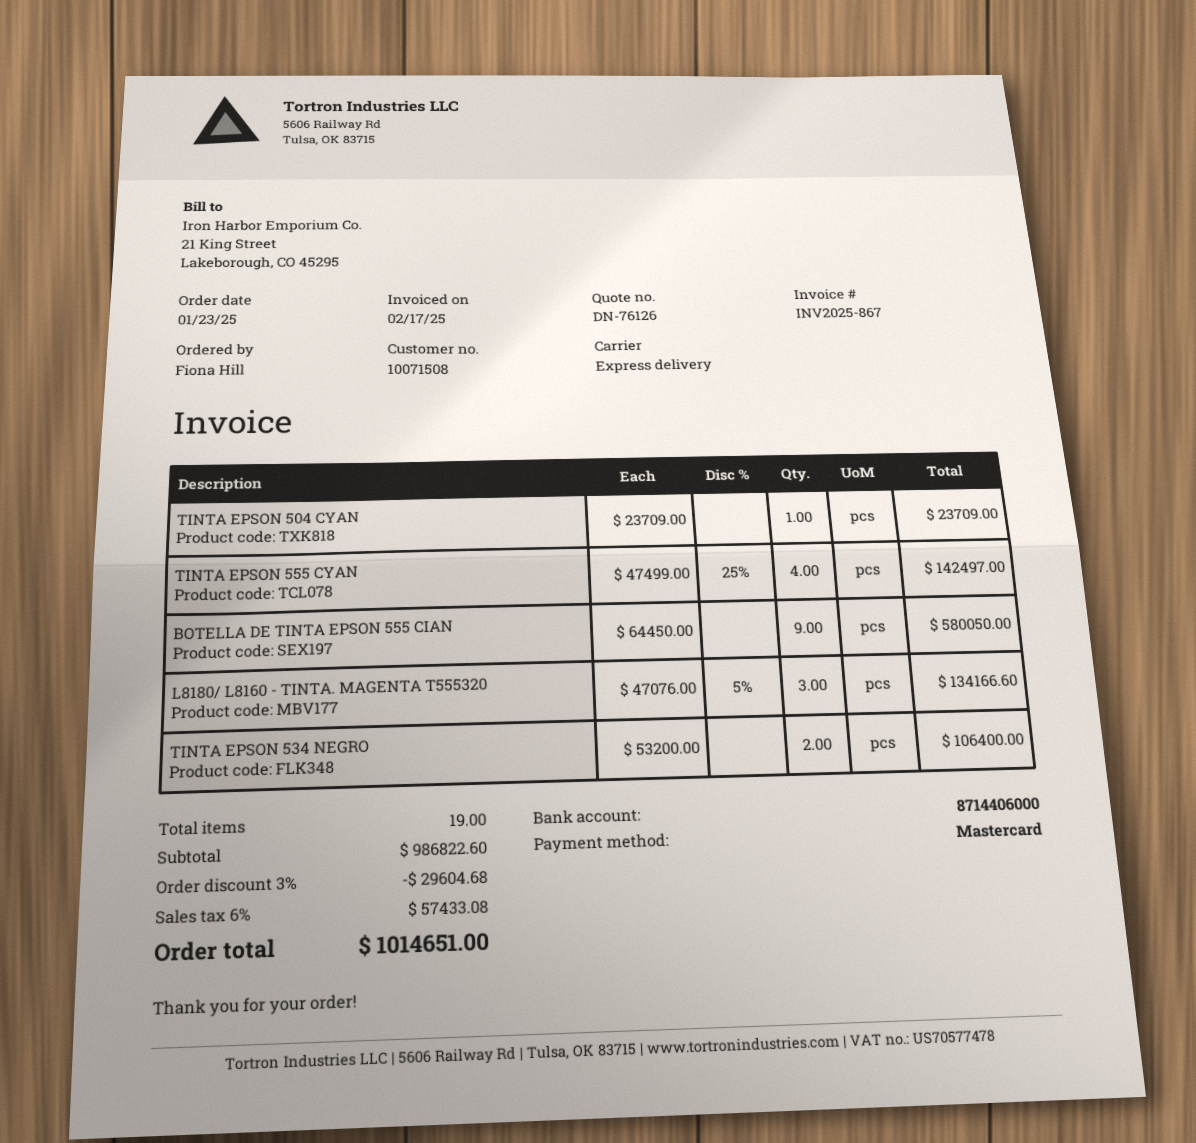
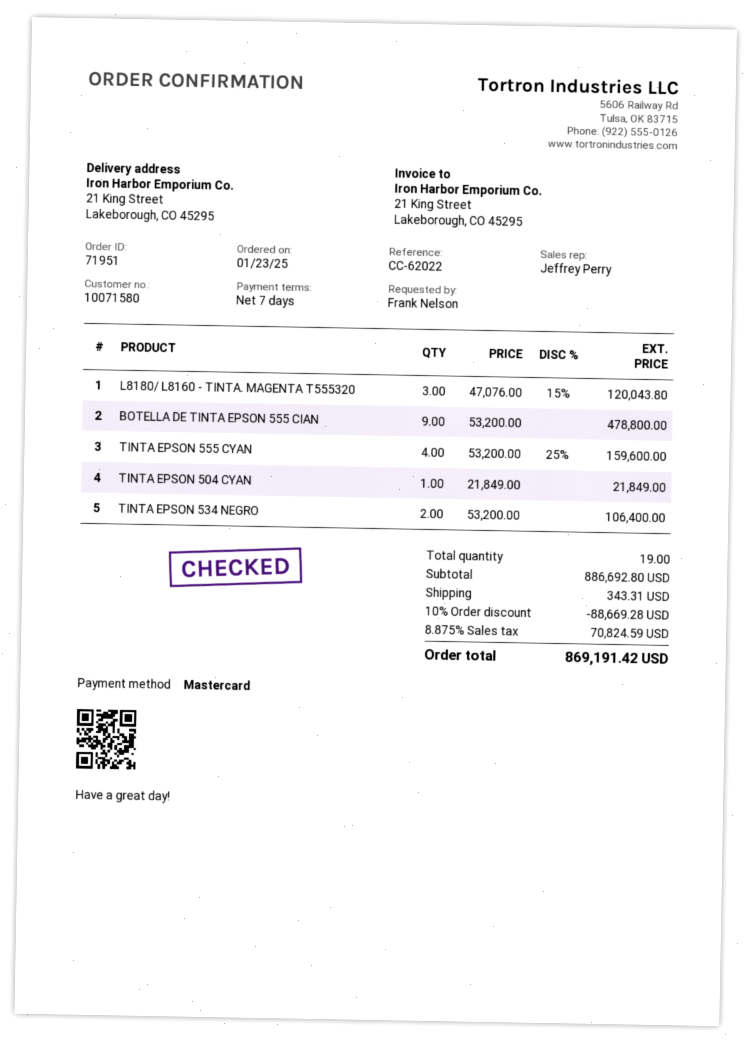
customer number: 10071508 -> 10071580
ordered by: Fiona Hill -> Frank Nelson
TINTA EPSON 504 CYAN: 1 x 23709.00 = 23709.00 -> 1 x 21849.00 = 21849.00
TINTA EPSON 555 CYAN: 4 x 47499.00 - 25% = 142497.00 -> 4 x 53200.00 - 25% = 159600.00
BOTELLA DE TINTA EPSON 555 CIAN: 9 x 64450.00 = 580050.00 -> 9 x 53200.00 = 478800.00
L8180/ L8160 - TINTA. MAGENTA T555320: 3 x 47076.00 - 5% = 134166.60 -> 3 x 47076.00 - 15% = 120043.80
subtotal: 986822.60 -> 886692.80
discount: 3% = 29604.68 -> 10% = 88669.28
shipping: none -> 343.31
tax: 6% = 57433.08 -> 8.875% = 70824.59
total: 1014651.00 -> 869191.42

